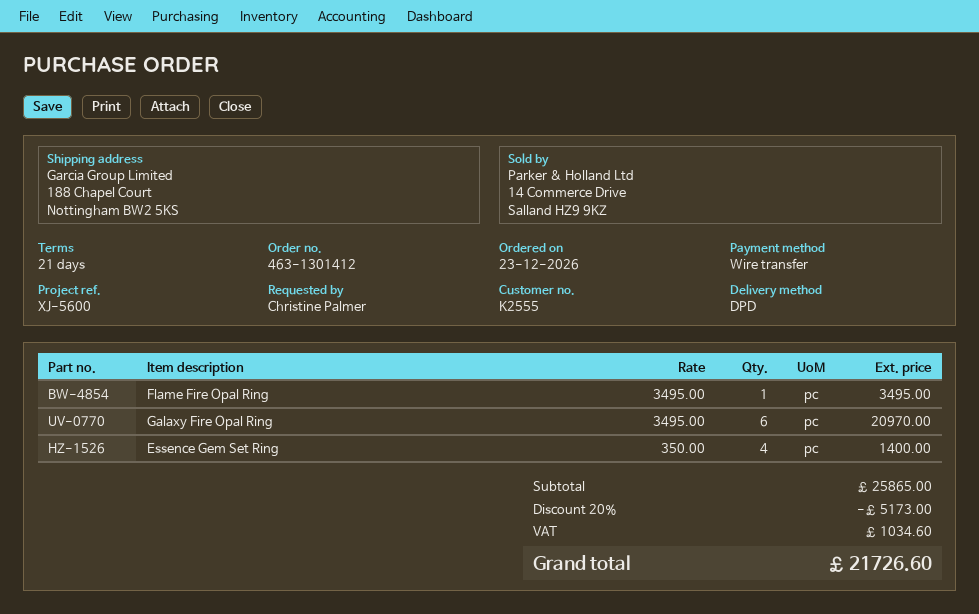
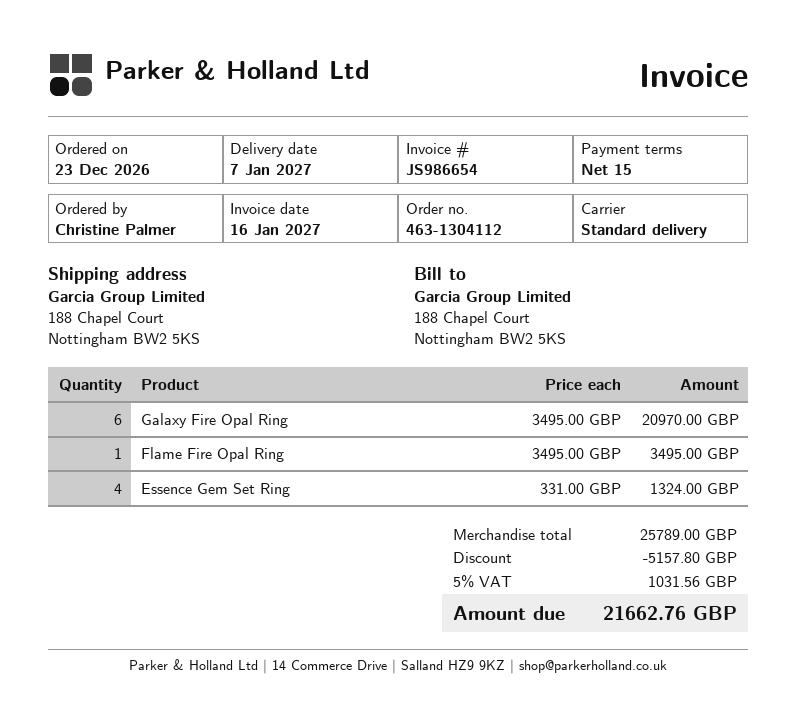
order number: 463-1301412 -> 463-1304112
payment terms: 21 days -> 15 days
shipping method: DPD -> standard
Essence Gem Set Ring: 4 x 350.00 = 1400.00 -> 4 x 331.00 = 1324.00
subtotal: 25865.00 -> 25789.00
discount: 5173.00 -> 5157.80
tax: 1034.60 -> 1031.56
total: 21726.60 -> 21662.76

